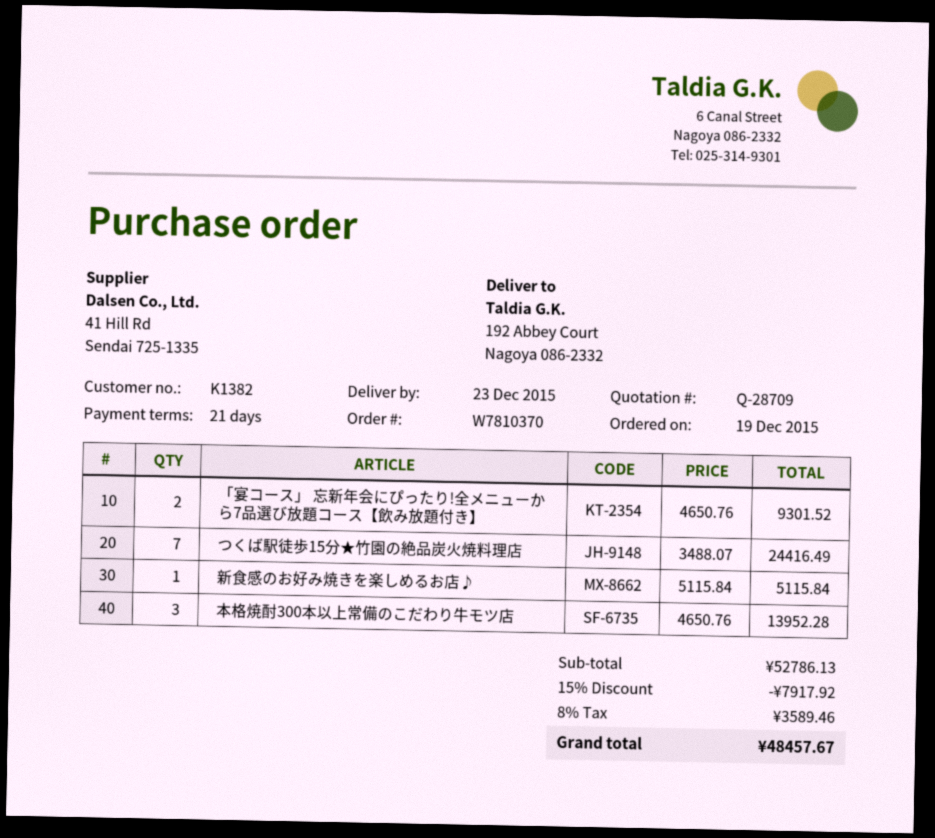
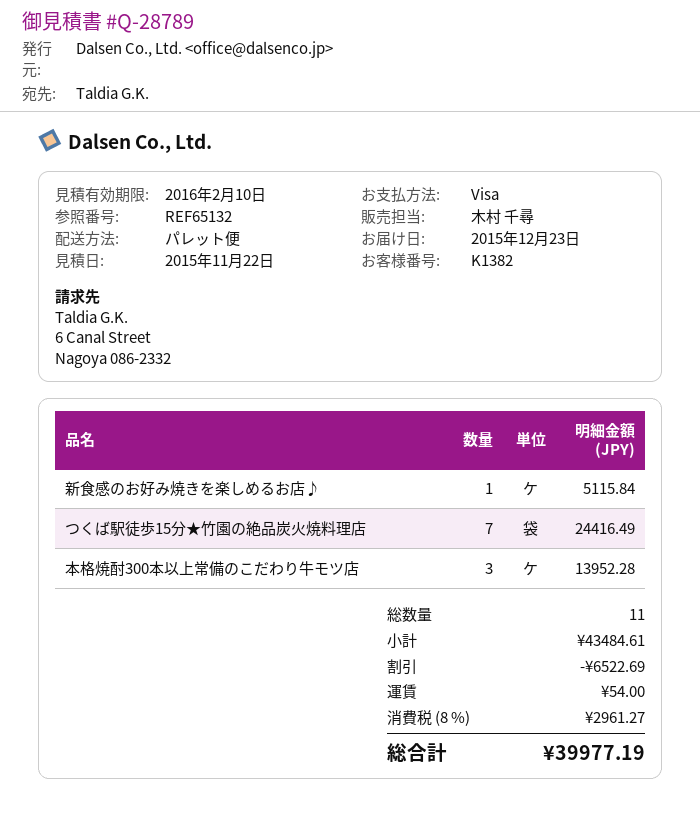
quote number: Q-28709 -> Q-28789
「宴コース」 忘新年会にぴったり!全メニューから7品選び放題コース【飲み放題付き】: 2 for 9301.52 -> none
subtotal: 52786.13 -> 43484.61
discount: 7917.92 -> 6522.69
shipping: none -> 54.00
tax: 8% = 3589.46 -> 8% = 2961.27
total: 48457.67 -> 39977.19

